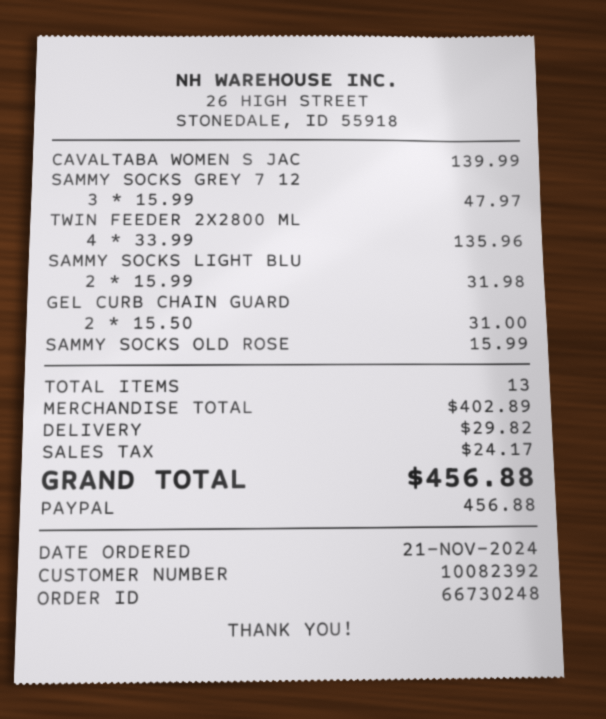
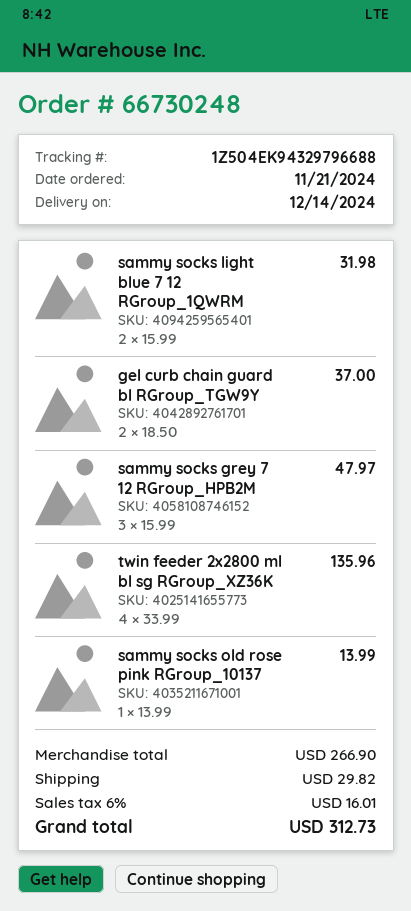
CAVALTABA WOMEN S JAC: 1 x 139.99 = 139.99 -> none
GEL CURB CHAIN GUARD: 2 x 15.50 = 31.00 -> 2 x 18.50 = 37.00
SAMMY SOCKS OLD ROSE: 1 x 15.99 = 15.99 -> 1 x 13.99 = 13.99
subtotal: 402.89 -> 266.90
tax: 24.17 -> 16.01
total: 456.88 -> 312.73

